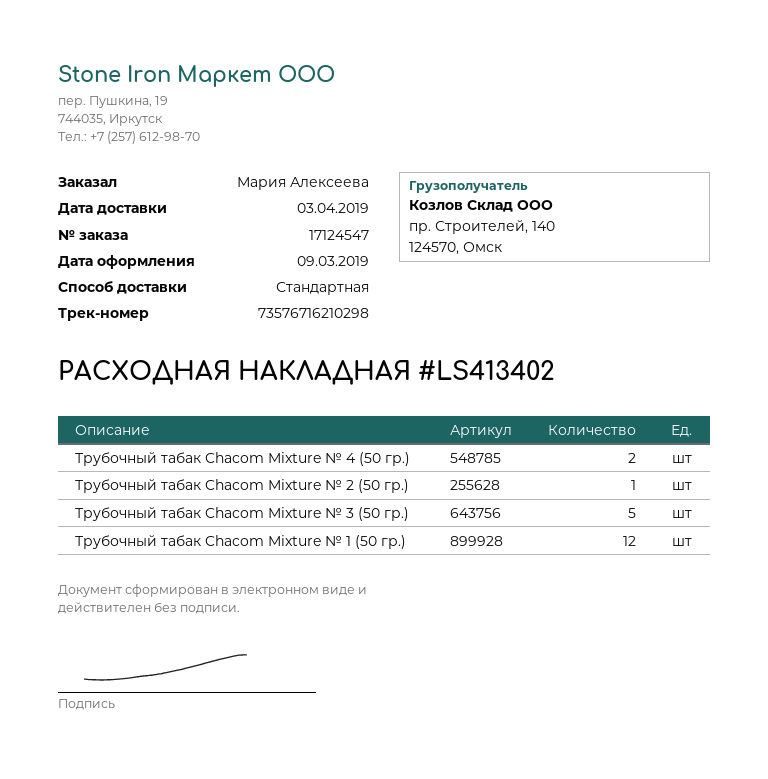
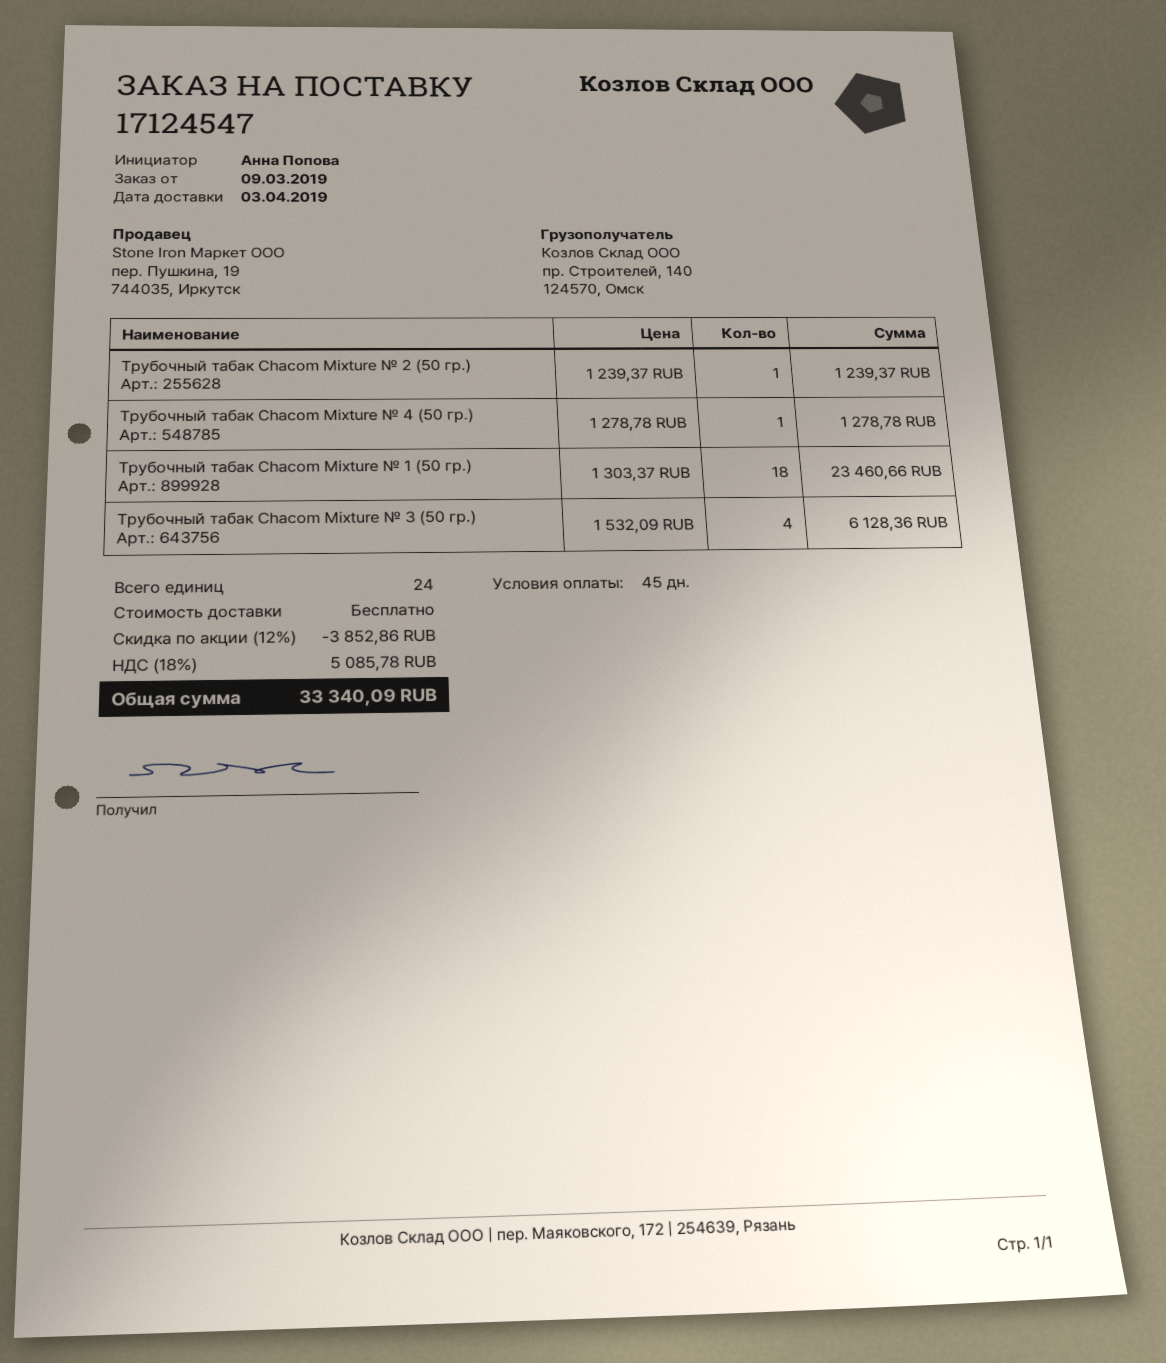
ordered by: Мария Алексеева -> Анна Попова
Трубочный табак Chacom Mixture № 4 (50 гр.): 2 -> 1
Трубочный табак Chacom Mixture № 3 (50 гр.): 5 -> 4
Трубочный табак Chacom Mixture № 1 (50 гр.): 12 -> 18

